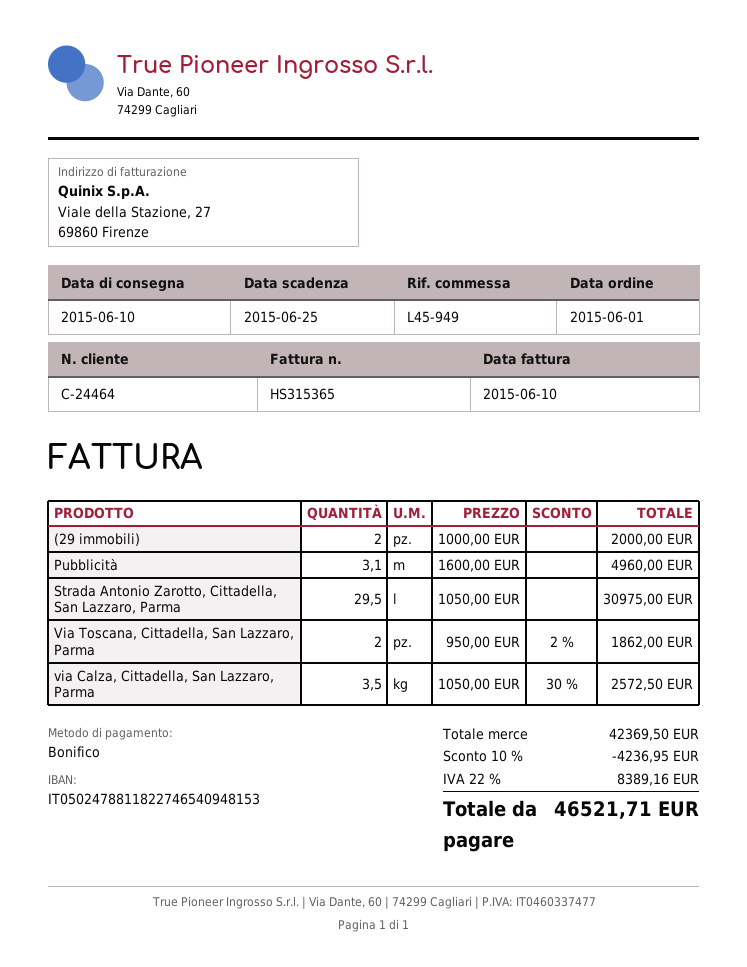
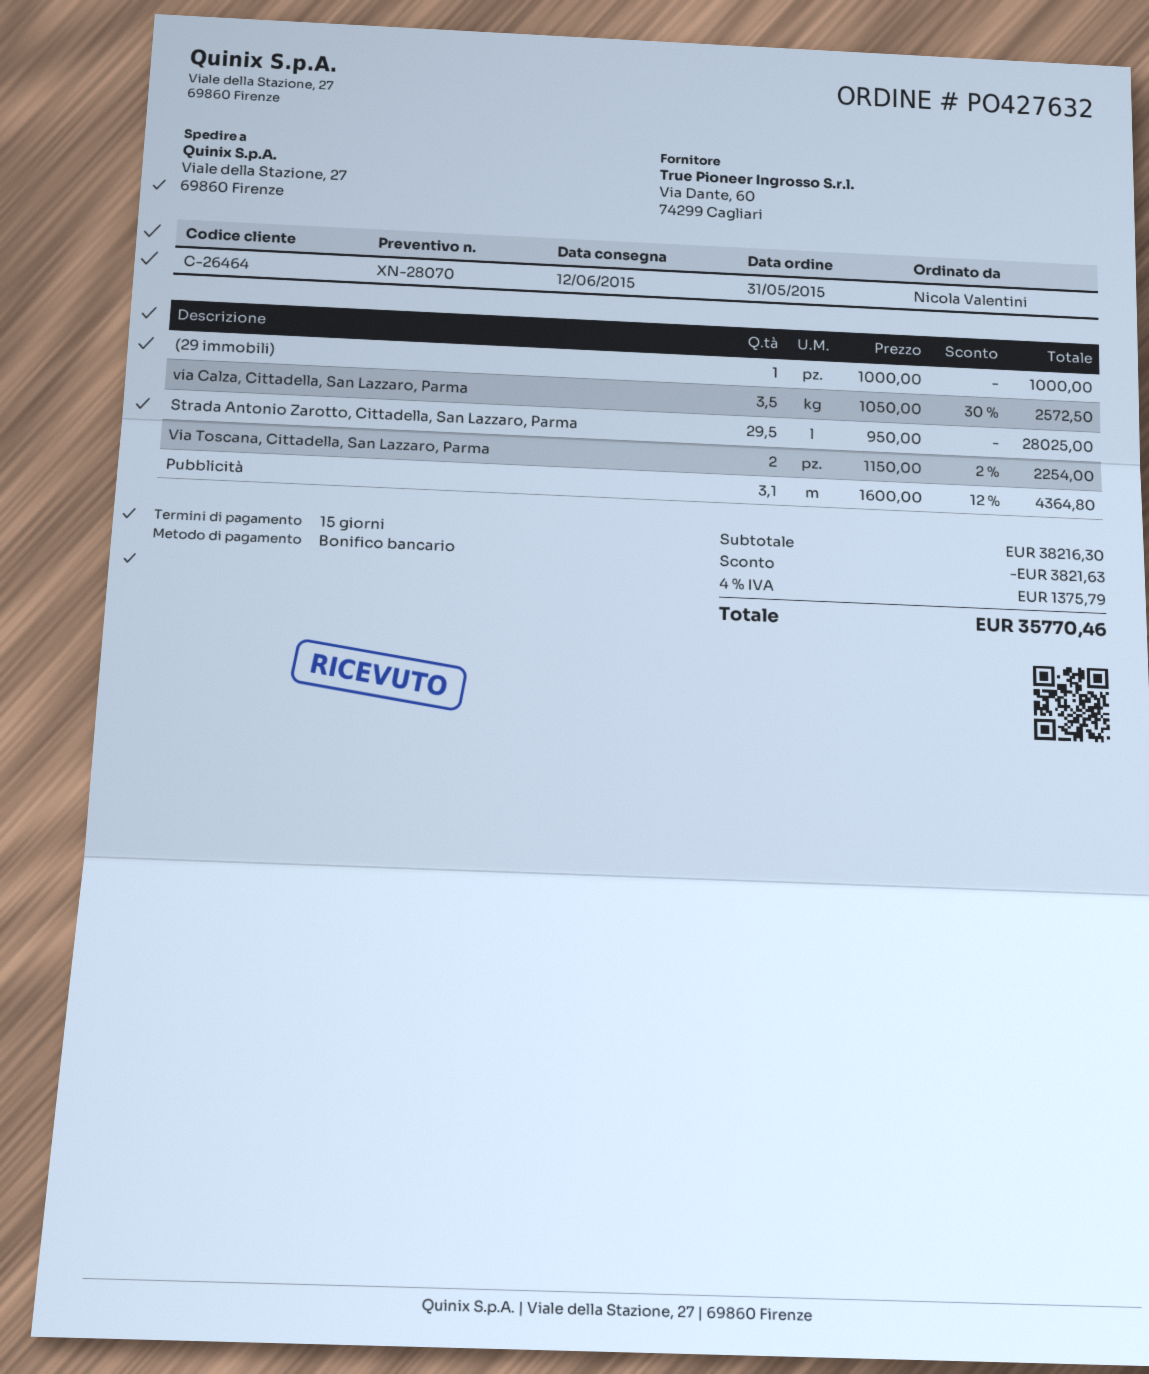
order date: 2015-06-01 -> 2015-05-31
delivery date: 2015-06-10 -> 2015-06-12
customer number: C-24464 -> C-26464
(29 immobili): 2 x 1000.00 = 2000.00 -> 1 x 1000.00 = 1000.00
Pubblicità: 3.1 x 1600.00 = 4960.00 -> 3.1 x 1600.00 - 12% = 4364.80
Strada Antonio Zarotto, Cittadella, San Lazzaro, Parma: 29.5 x 1050.00 = 30975.00 -> 29.5 x 950.00 = 28025.00
Via Toscana, Cittadella, San Lazzaro, Parma: 2 x 950.00 - 2% = 1862.00 -> 2 x 1150.00 - 2% = 2254.00
subtotal: 42369.50 -> 38216.30
discount: 4236.95 -> 3821.63
tax: 22% = 8389.16 -> 4% = 1375.79
total: 46521.71 -> 35770.46

